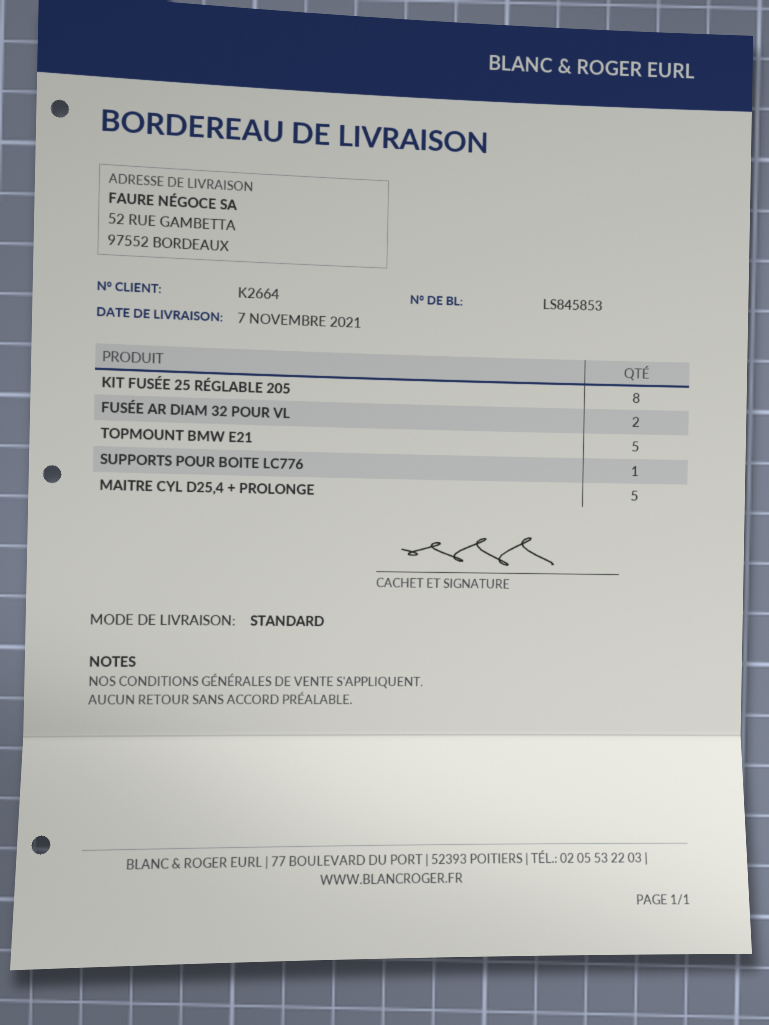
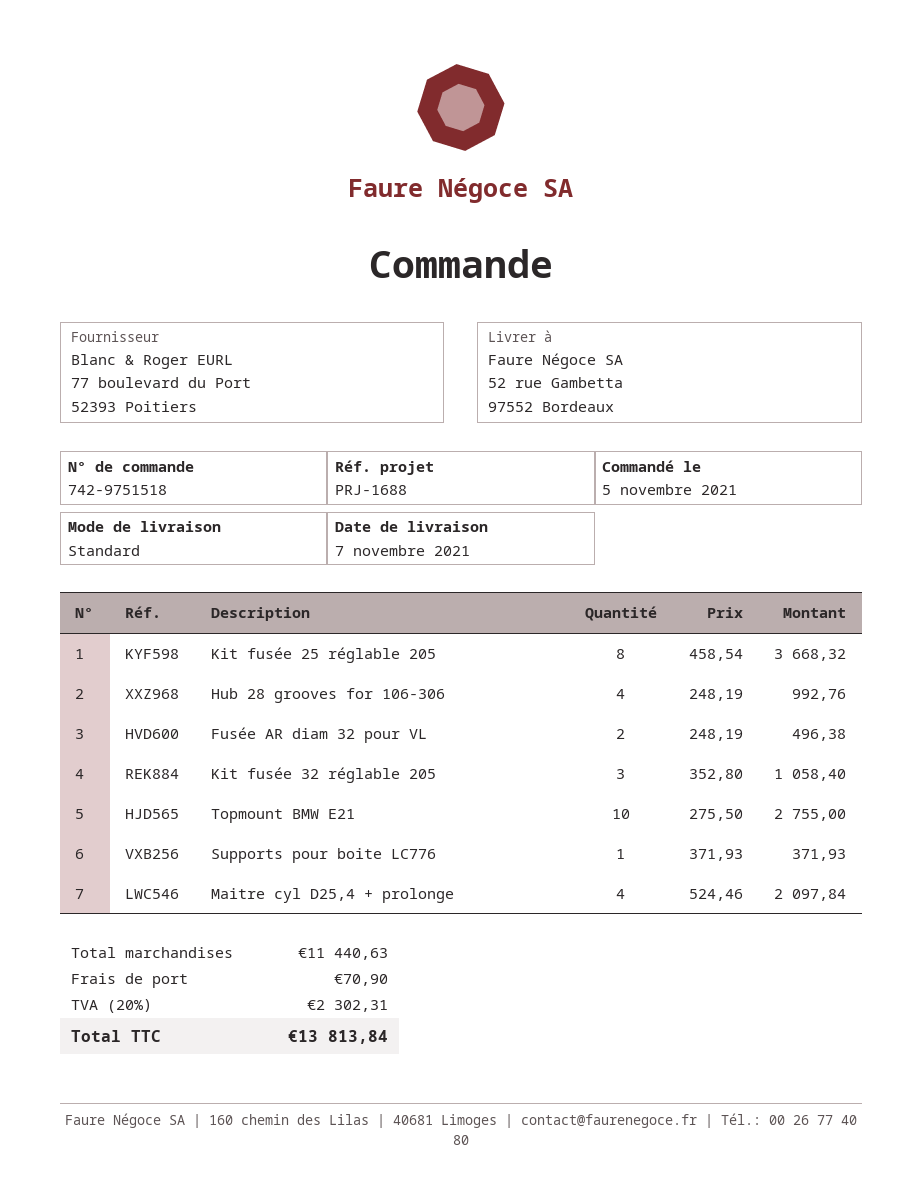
TOPMOUNT BMW E21: 5 -> 10
MAITRE CYL D25,4 + PROLONGE: 5 -> 4
Hub 28 grooves for 106-306: none -> 4
Kit fusée 32 réglable 205: none -> 3

